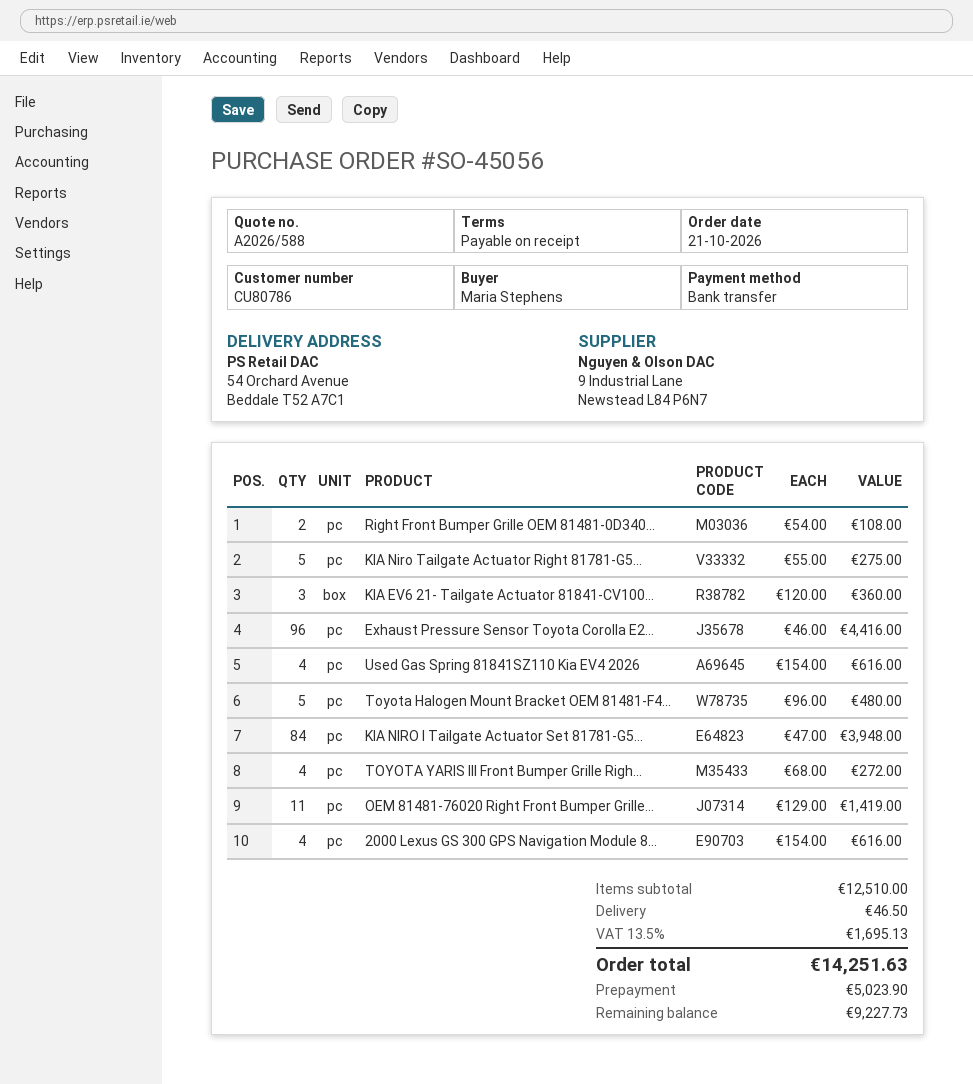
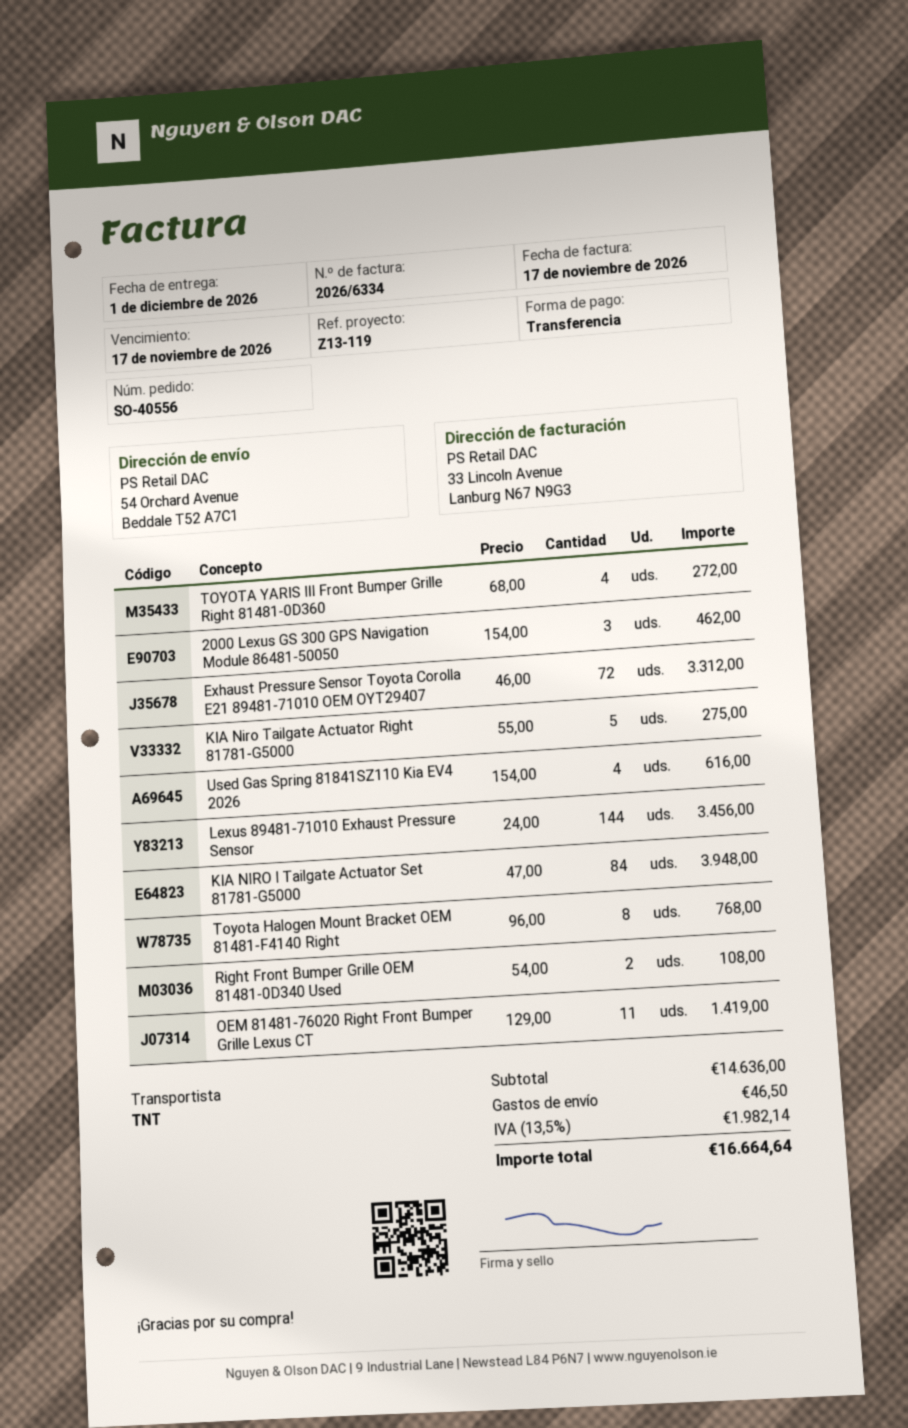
order number: SO-45056 -> SO-40556
KIA EV6 21- Tailgate Actuator 81841-CV100...: 3 x 120.00 = 360.00 -> none
Exhaust Pressure Sensor Toyota Corolla E2...: 96 x 46.00 = 4416.00 -> 72 x 46.00 = 3312.00
Toyota Halogen Mount Bracket OEM 81481-F4...: 5 x 96.00 = 480.00 -> 8 x 96.00 = 768.00
2000 Lexus GS 300 GPS Navigation Module 8...: 4 x 154.00 = 616.00 -> 3 x 154.00 = 462.00
Lexus 89481-71010 Exhaust Pressure Sensor: none -> 144 x 24.00 = 3456.00
subtotal: 12510.00 -> 14636.00
tax: 13.5% = 1695.13 -> 13.5% = 1982.14
total: 14251.63 -> 16664.64

